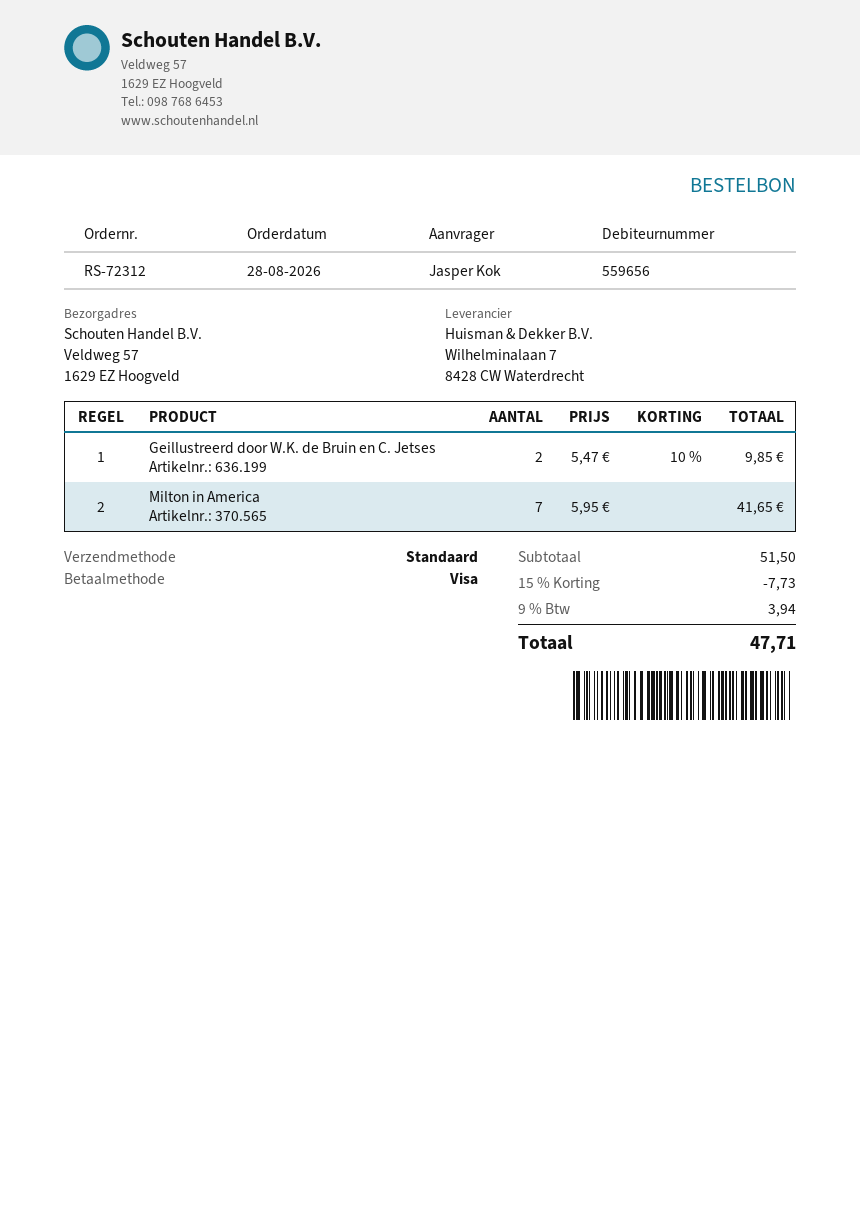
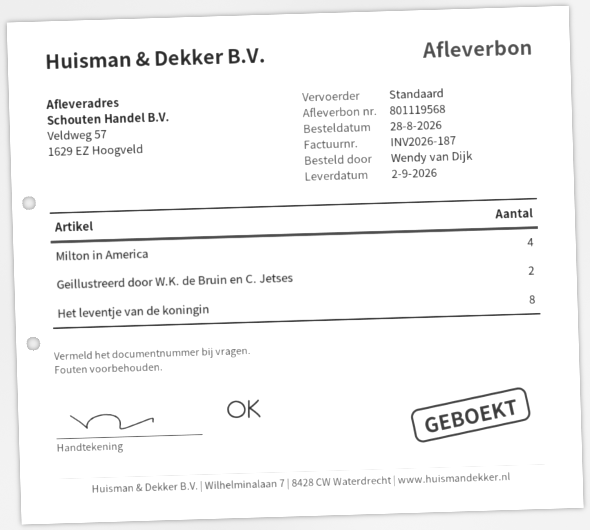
ordered by: Jasper Kok -> Wendy van Dijk
Milton in America: 7 -> 4
Het leventje van de koningin: none -> 8

